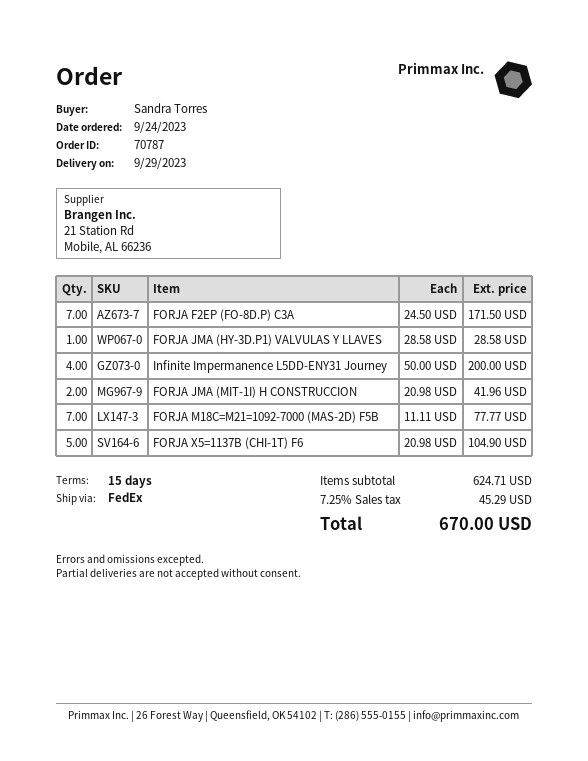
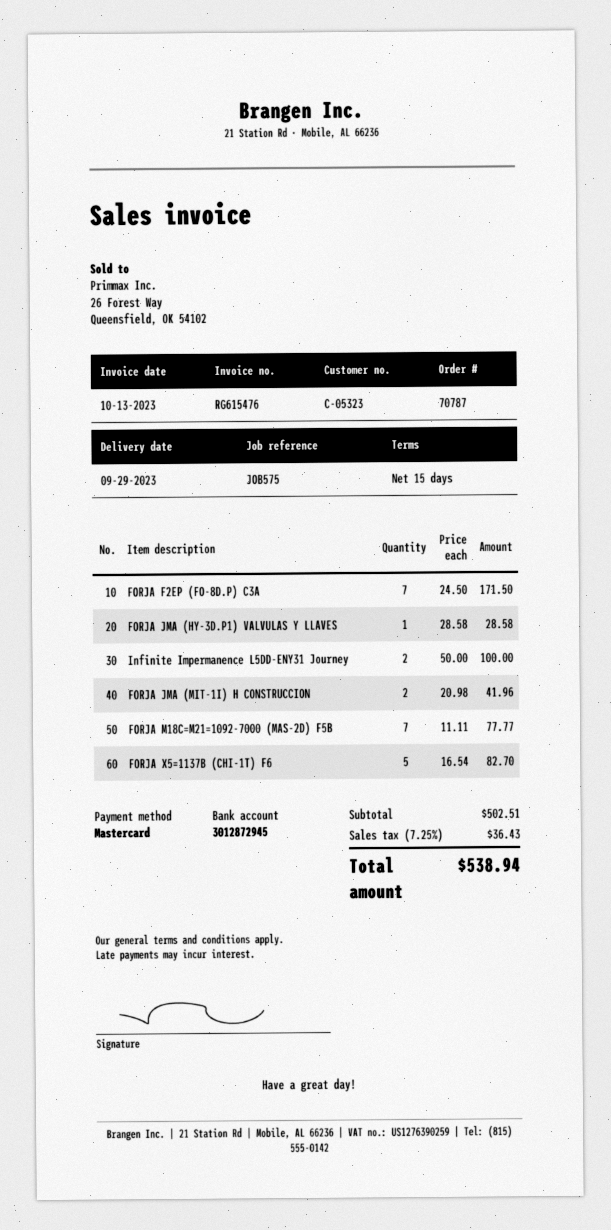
Infinite Impermanence L5DD-ENY31 Journey: 4 x 50.00 = 200.00 -> 2 x 50.00 = 100.00
FORJA X5=1137B (CHI-1T) F6: 5 x 20.98 = 104.90 -> 5 x 16.54 = 82.70
subtotal: 624.71 -> 502.51
tax: 7.25% = 45.29 -> 7.25% = 36.43
total: 670.00 -> 538.94

